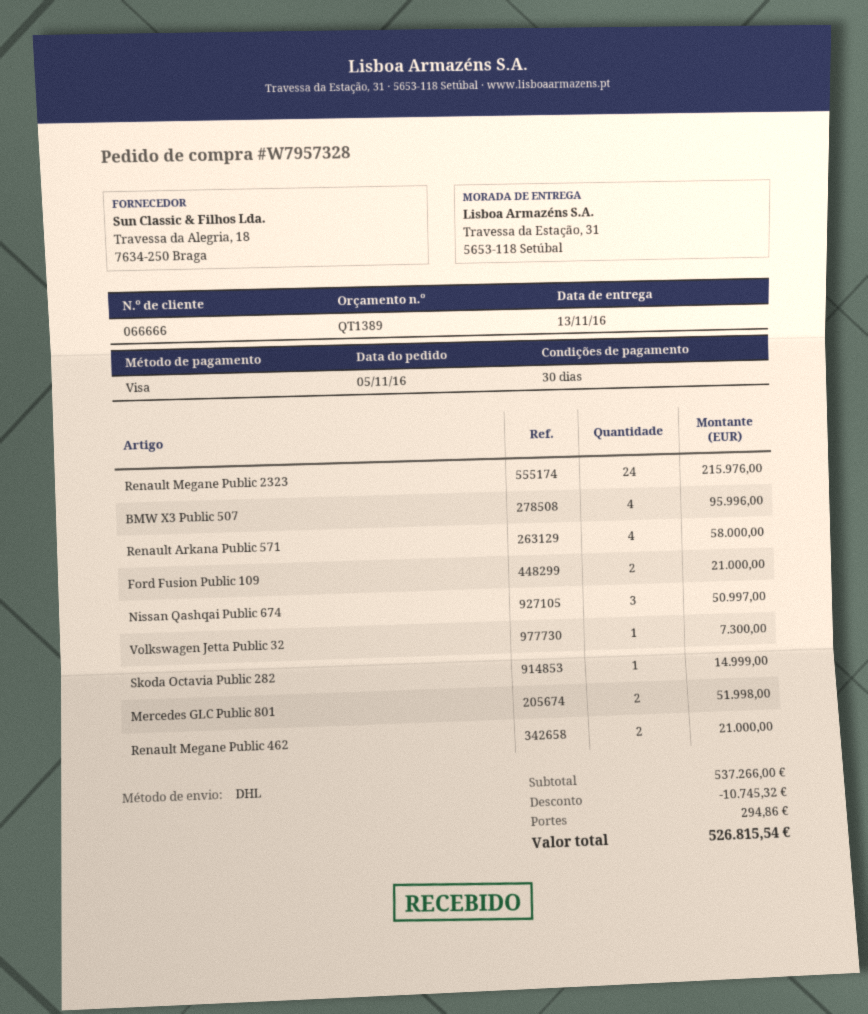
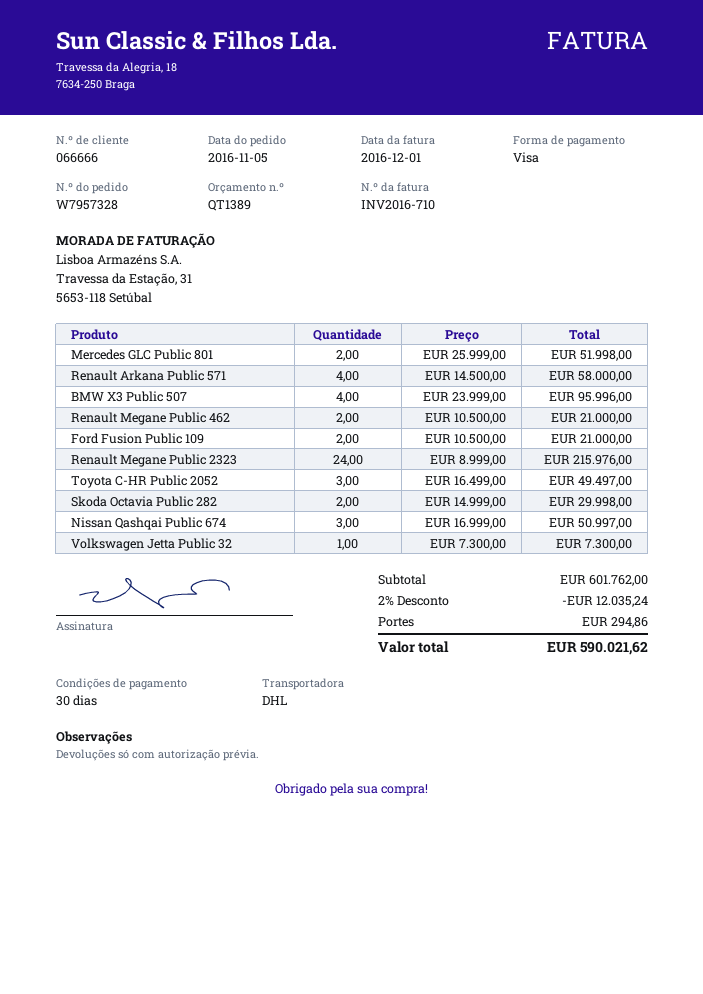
Skoda Octavia Public 282: 1 for 14999.00 -> 2 for 29998.00
Toyota C-HR Public 2052: none -> 3 for 49497.00
subtotal: 537266.00 -> 601762.00
discount: 10745.32 -> 12035.24
total: 526815.54 -> 590021.62

